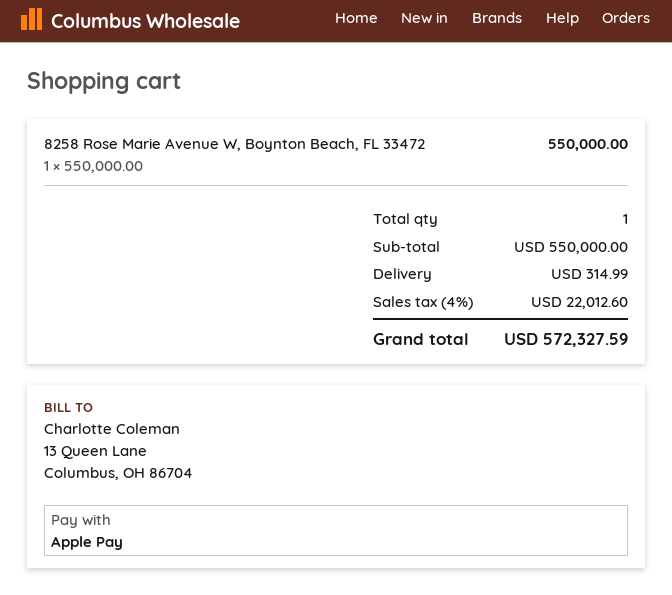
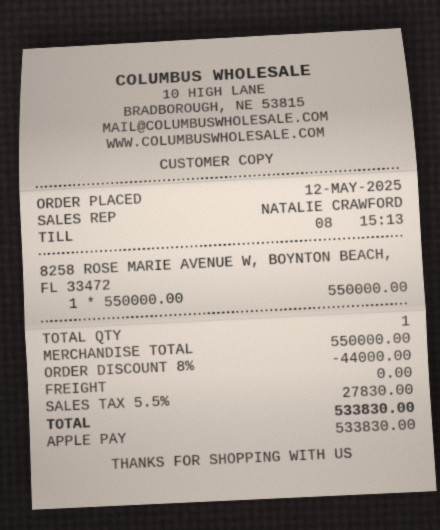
discount: none -> 8% = 44000.00
shipping: 314.99 -> 0.00
tax: 4% = 22012.60 -> 5.5% = 27830.00
total: 572327.59 -> 533830.00

